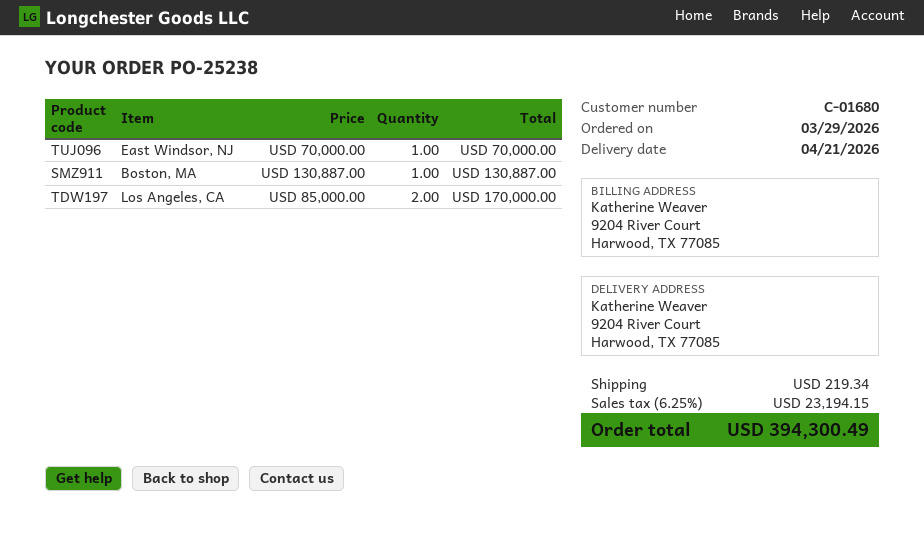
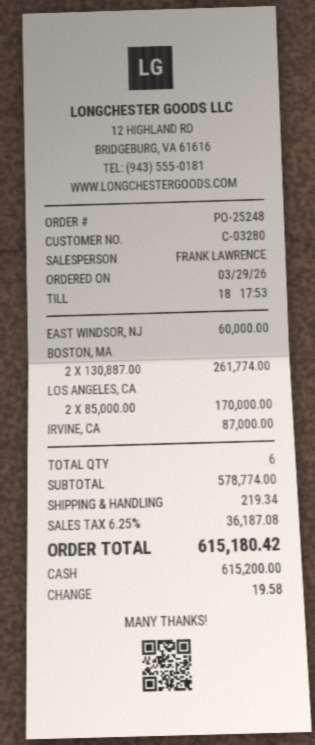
order number: PO-25238 -> PO-25248
customer number: C-01680 -> C-03280
East Windsor, NJ: 1 x 70000.00 = 70000.00 -> 1 x 60000.00 = 60000.00
Boston, MA: 1 x 130887.00 = 130887.00 -> 2 x 130887.00 = 261774.00
IRVINE, CA: none -> 1 x 87000.00 = 87000.00
tax: 6.25% = 23194.15 -> 6.25% = 36187.08
total: 394300.49 -> 615180.42

